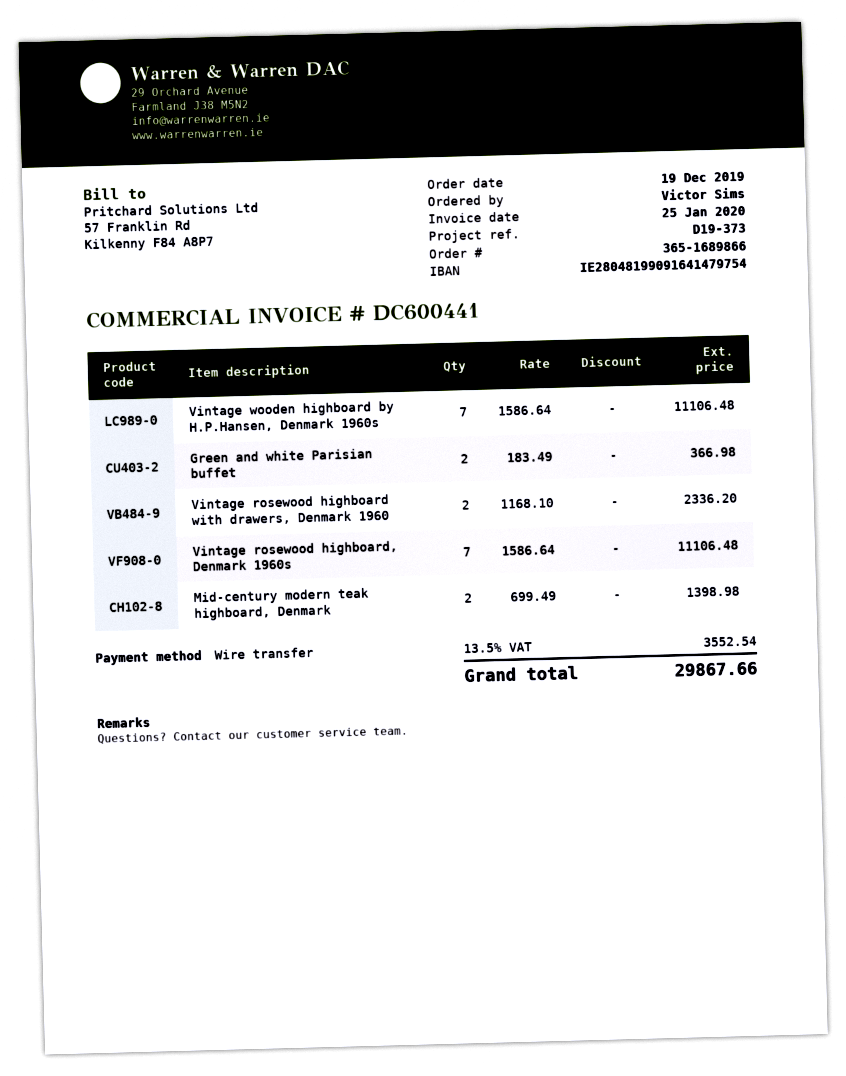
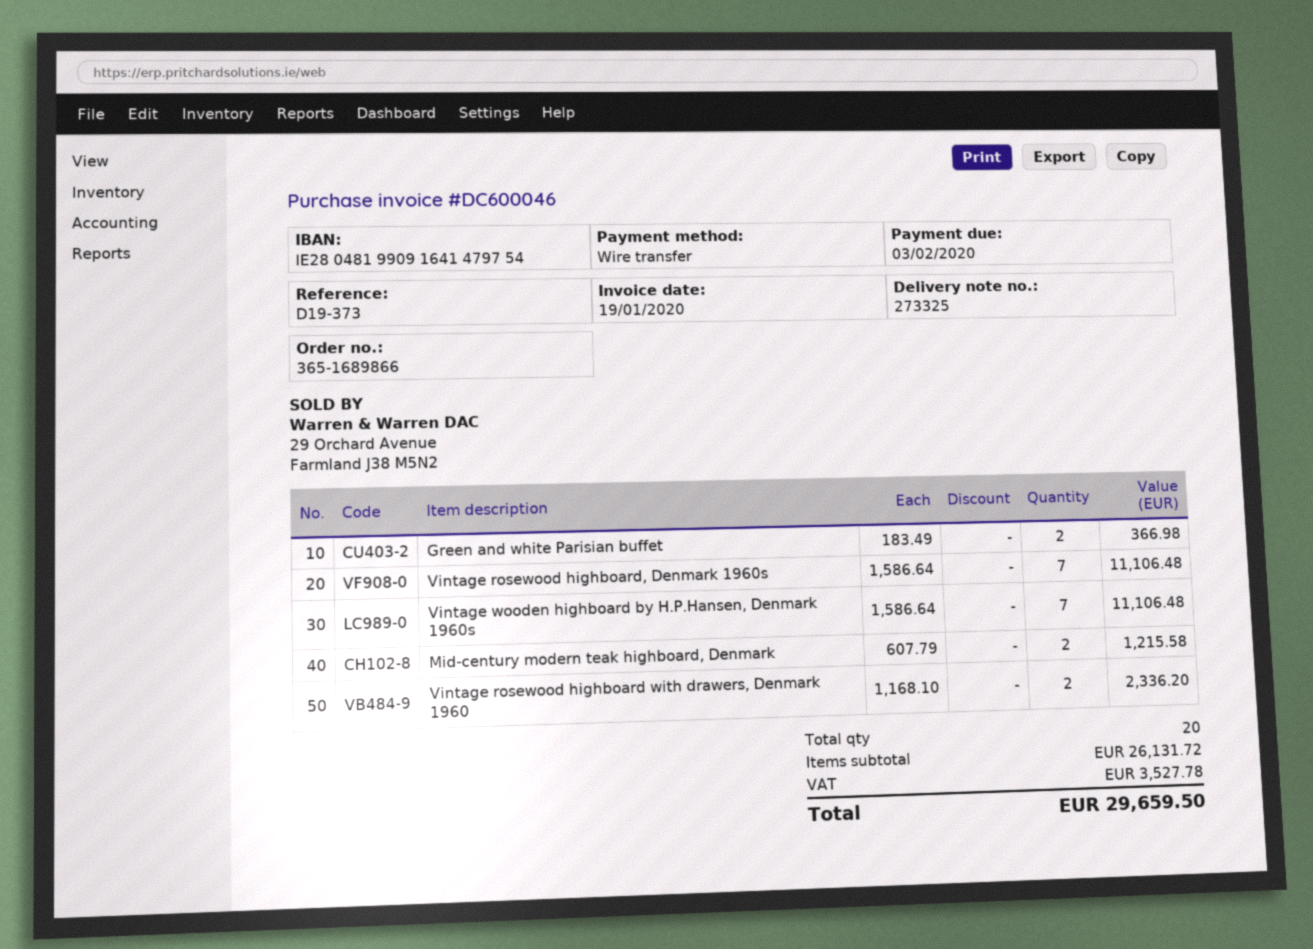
invoice number: DC600441 -> DC600046
invoice date: 2020-01-25 -> 2020-01-19
Mid-century modern teak highboard, Denmark: 2 x 699.49 = 1398.98 -> 2 x 607.79 = 1215.58
tax: 3552.54 -> 3527.78
total: 29867.66 -> 29659.50

